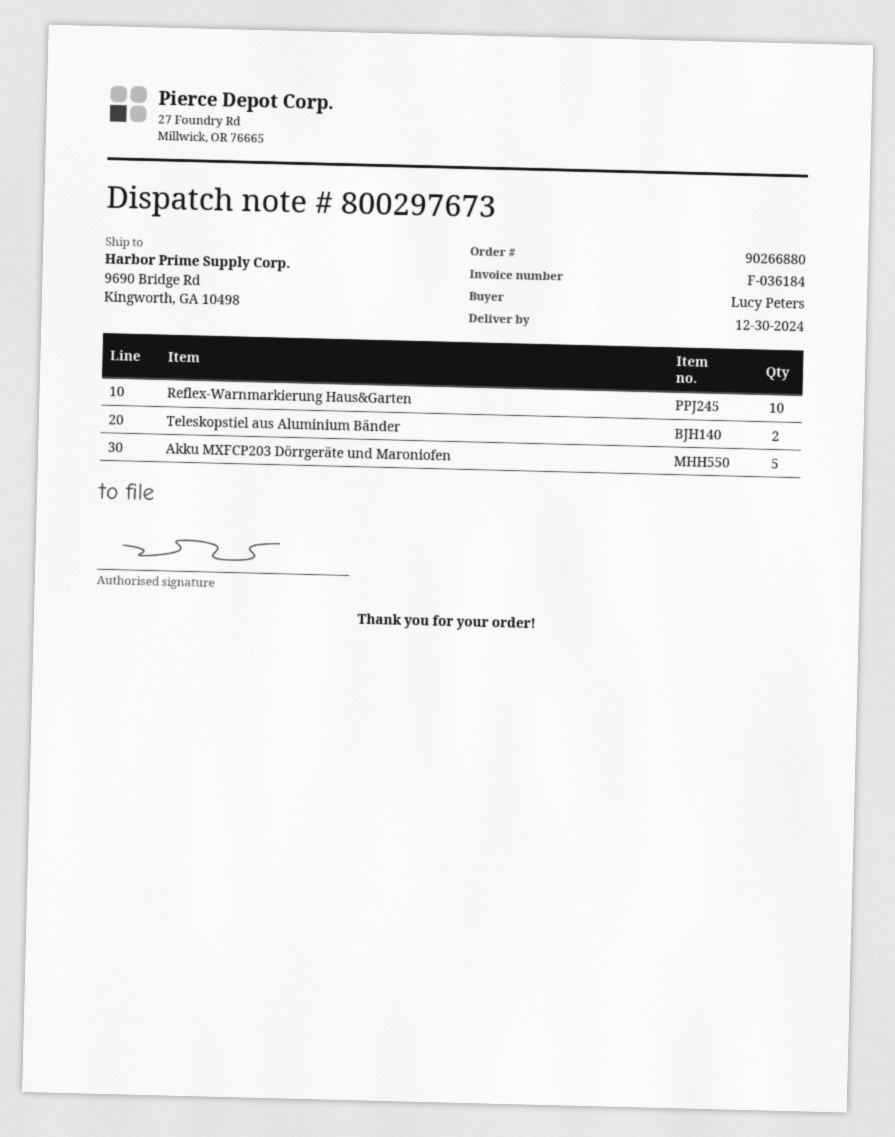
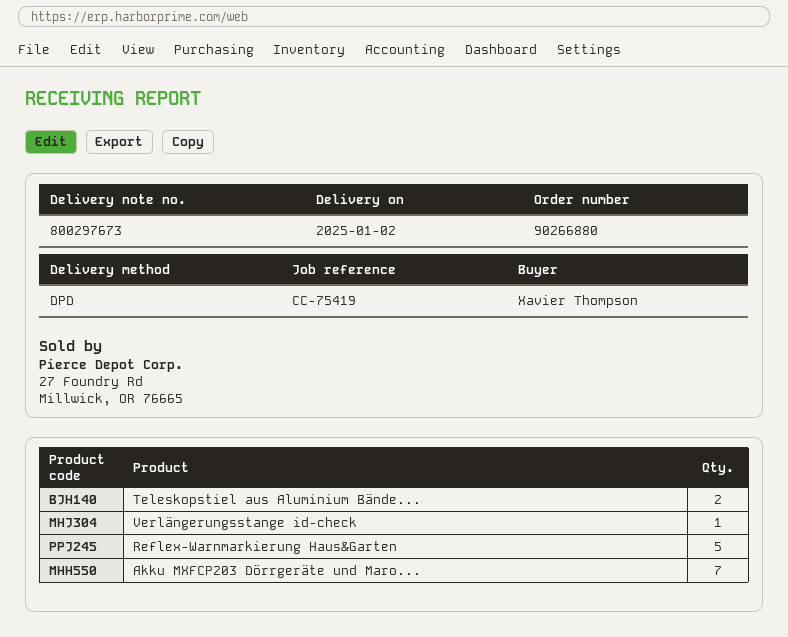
delivery date: 2024-12-30 -> 2025-01-02
ordered by: Lucy Peters -> Xavier Thompson
Reflex-Warnmarkierung Haus&Garten: 10 -> 5
Akku MXFCP203 Dörrgeräte und Maroniofen: 5 -> 7
Verlängerungsstange id-check: none -> 1

